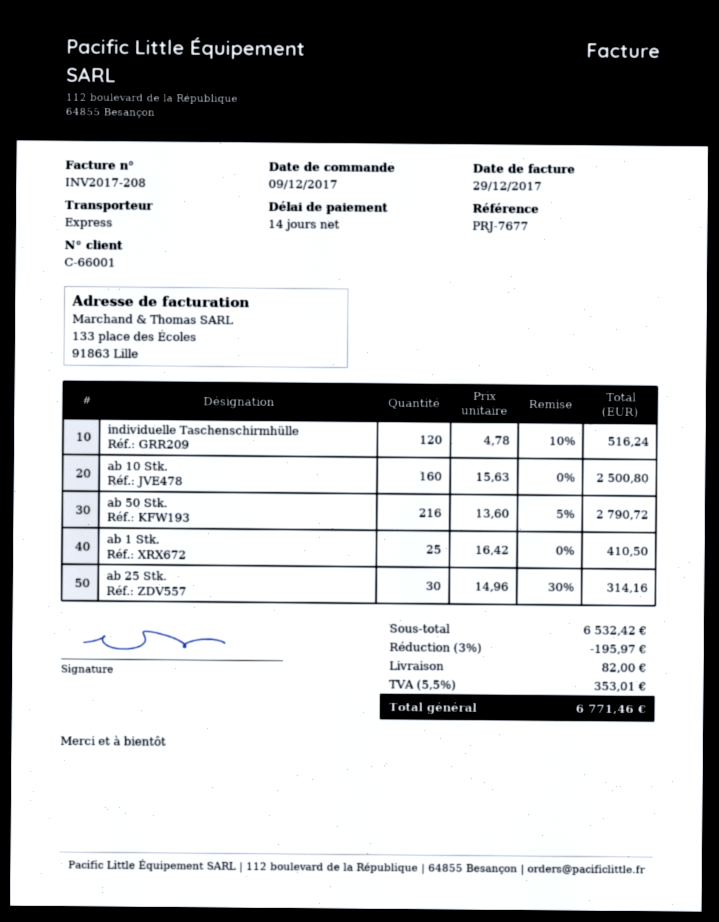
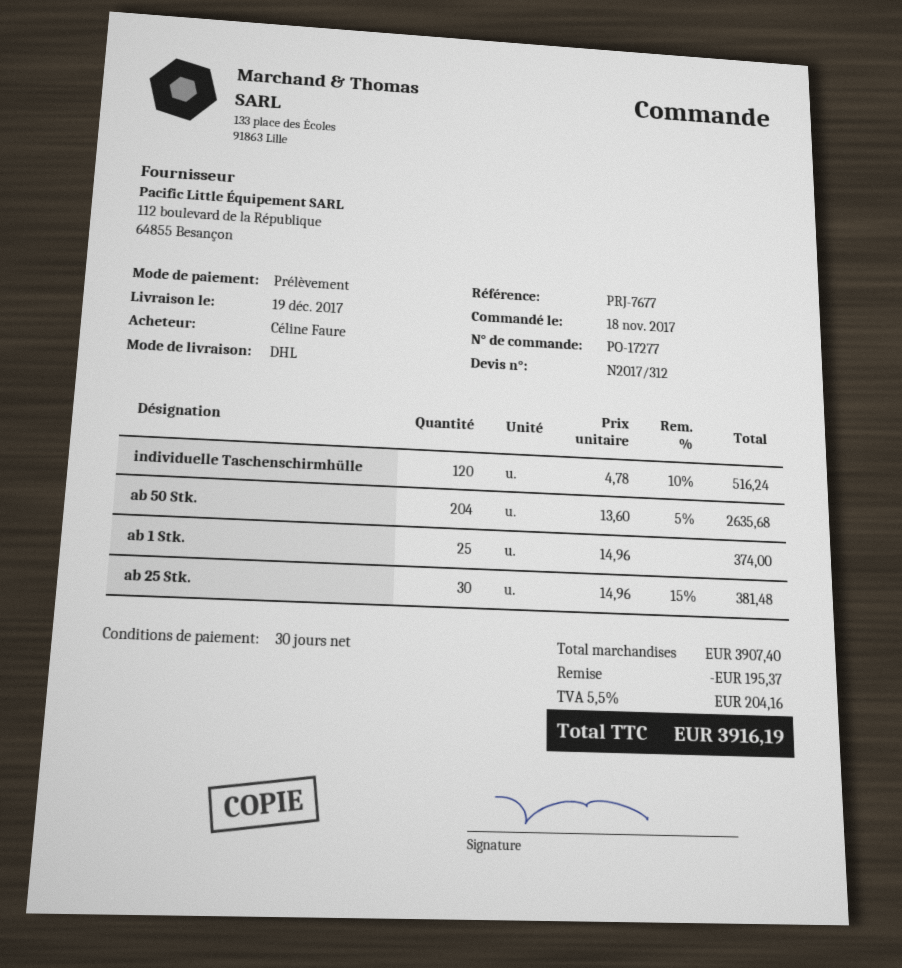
order date: 2017-12-09 -> 2017-11-18
payment terms: 14 days -> 30 days
shipping method: express -> DHL
ab 10 Stk.: 160 x 15.63 = 2500.80 -> none
ab 50 Stk.: 216 x 13.60 - 5% = 2790.72 -> 204 x 13.60 - 5% = 2635.68
ab 1 Stk.: 25 x 16.42 = 410.50 -> 25 x 14.96 = 374.00
ab 25 Stk.: 30 x 14.96 - 30% = 314.16 -> 30 x 14.96 - 15% = 381.48
subtotal: 6532.42 -> 3907.40
discount: 195.97 -> 195.37
shipping: 82.00 -> none
tax: 5.5% = 353.01 -> 5.5% = 204.16
total: 6771.46 -> 3916.19

